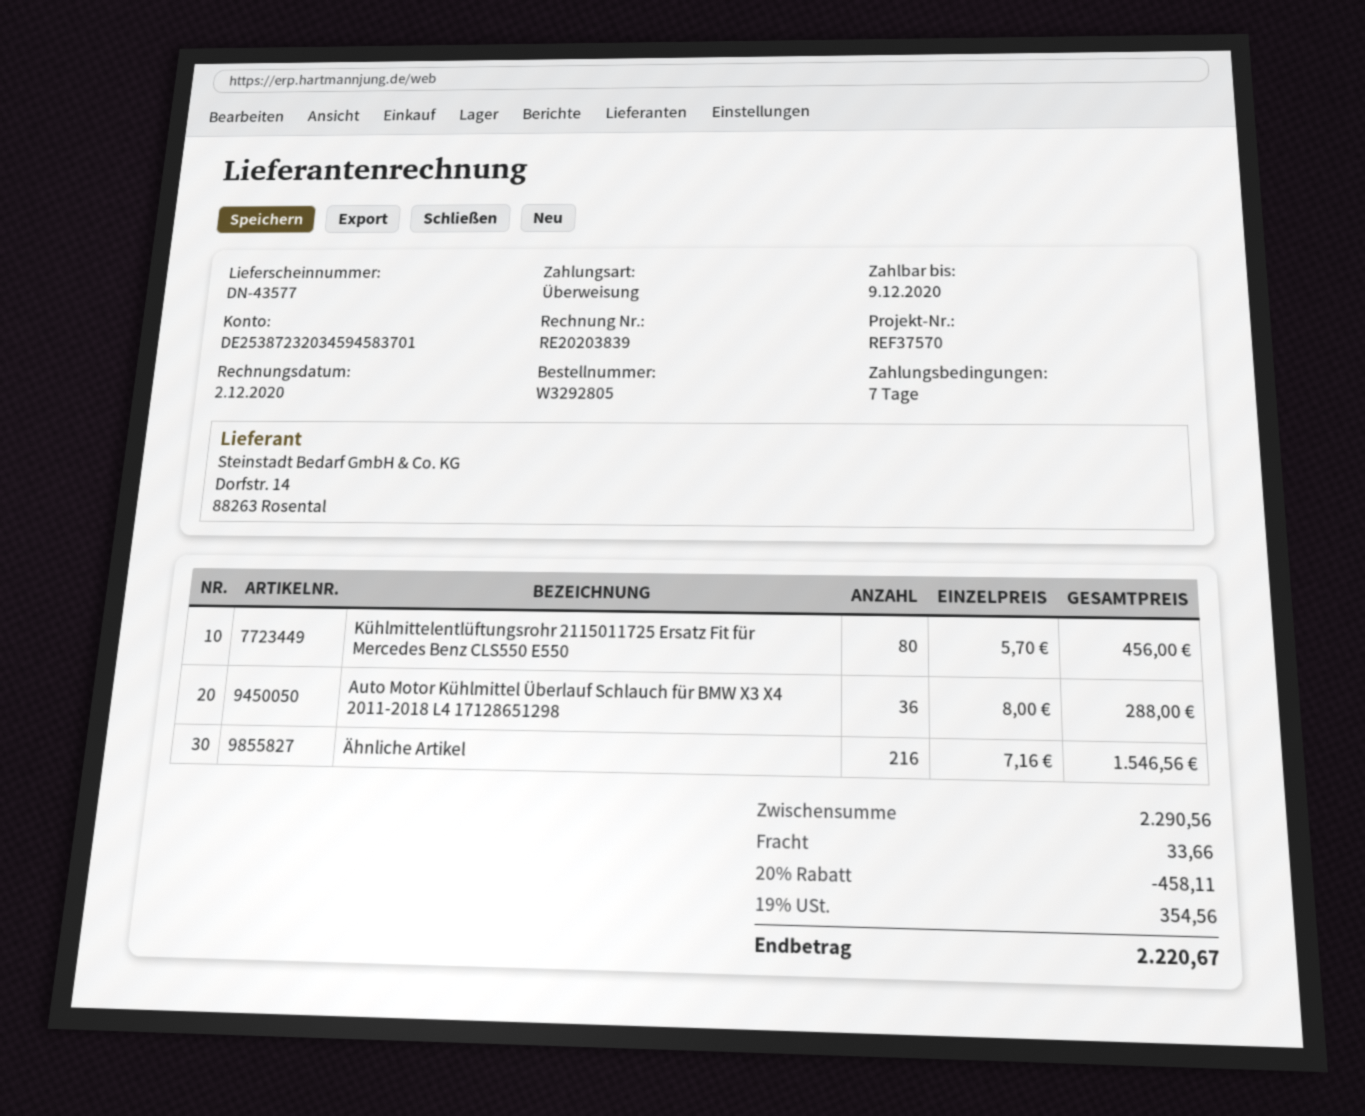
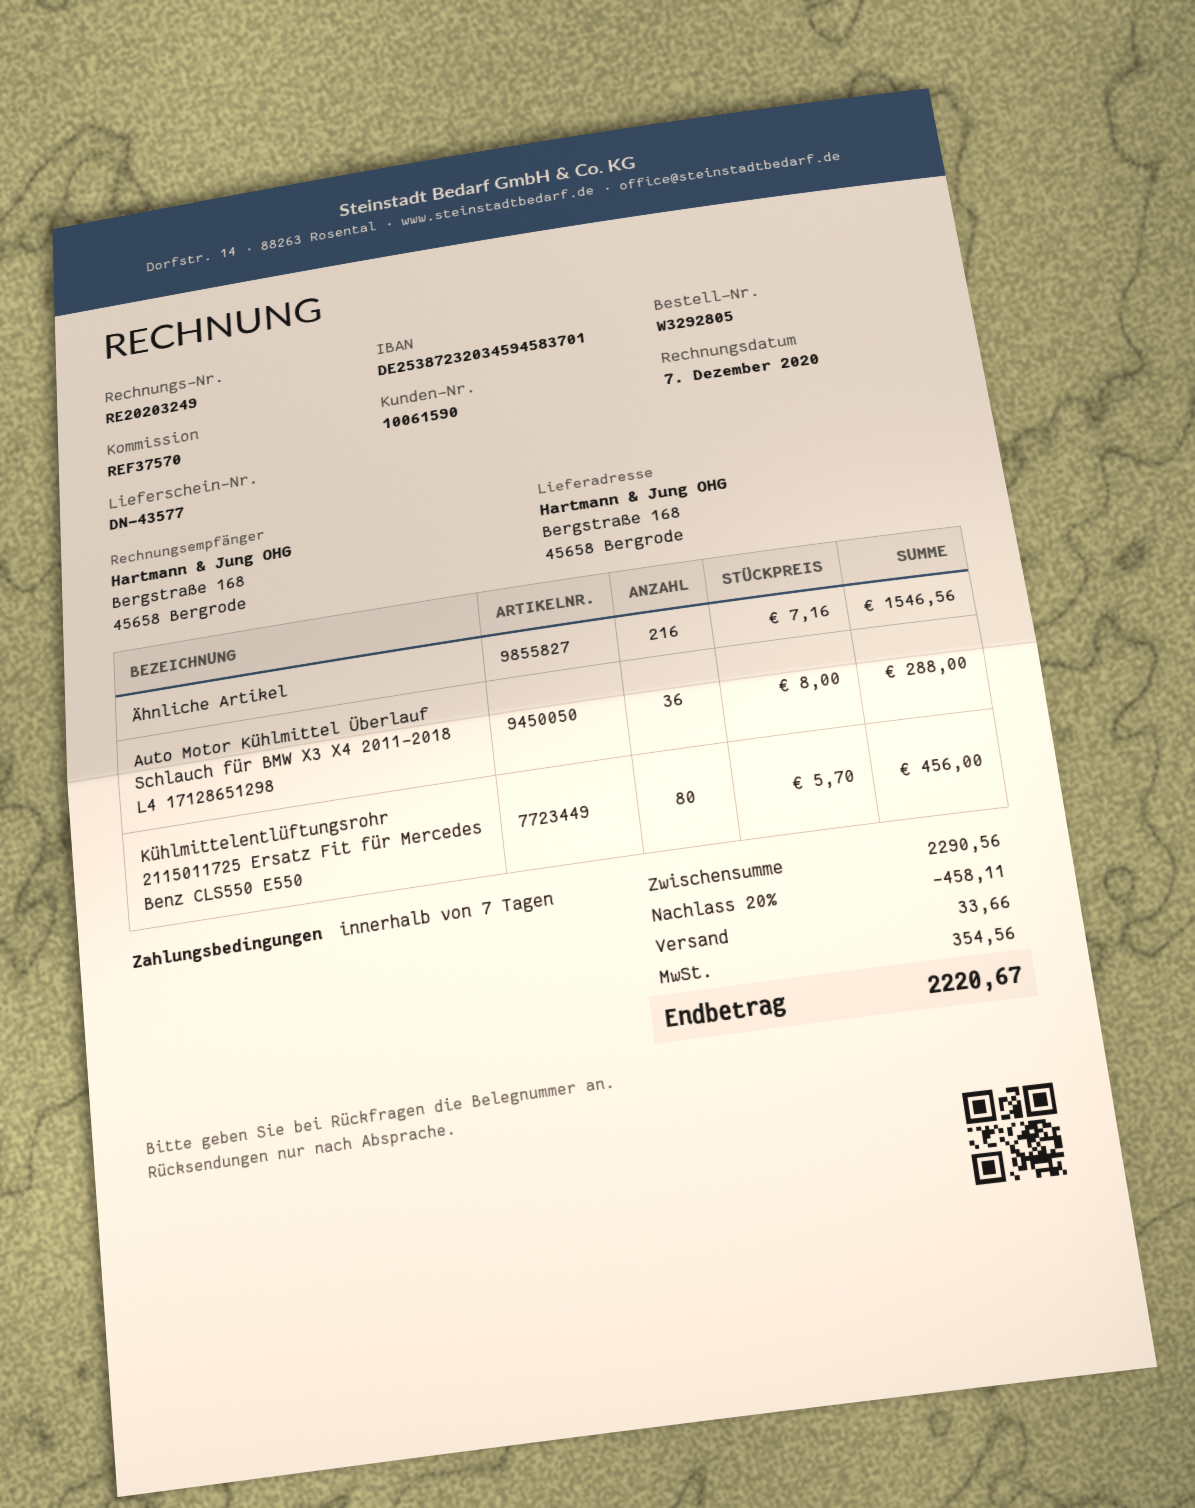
invoice number: RE20203839 -> RE20203249
invoice date: 2020-12-02 -> 2020-12-07

